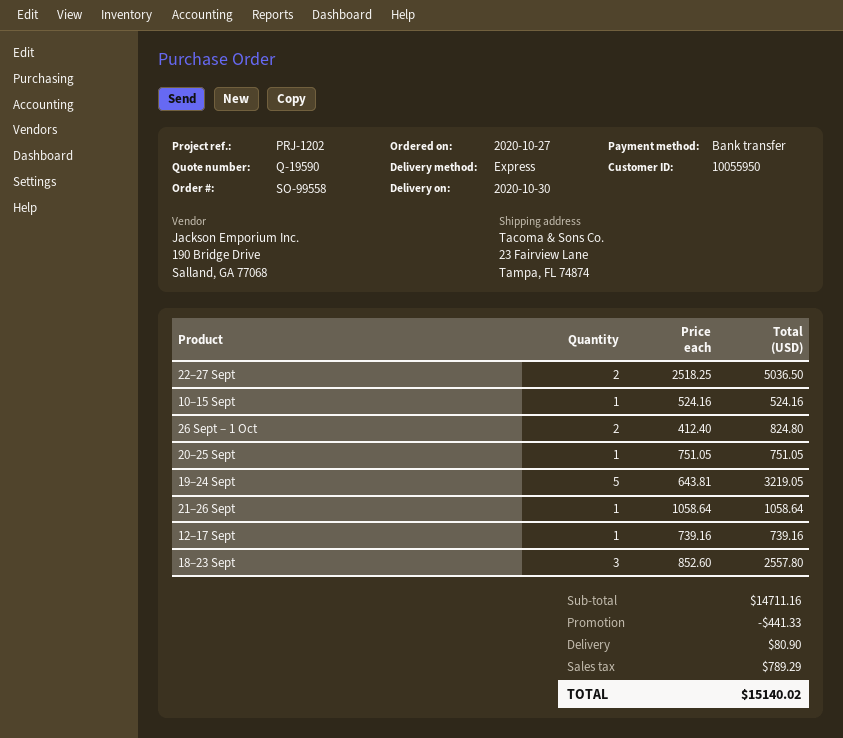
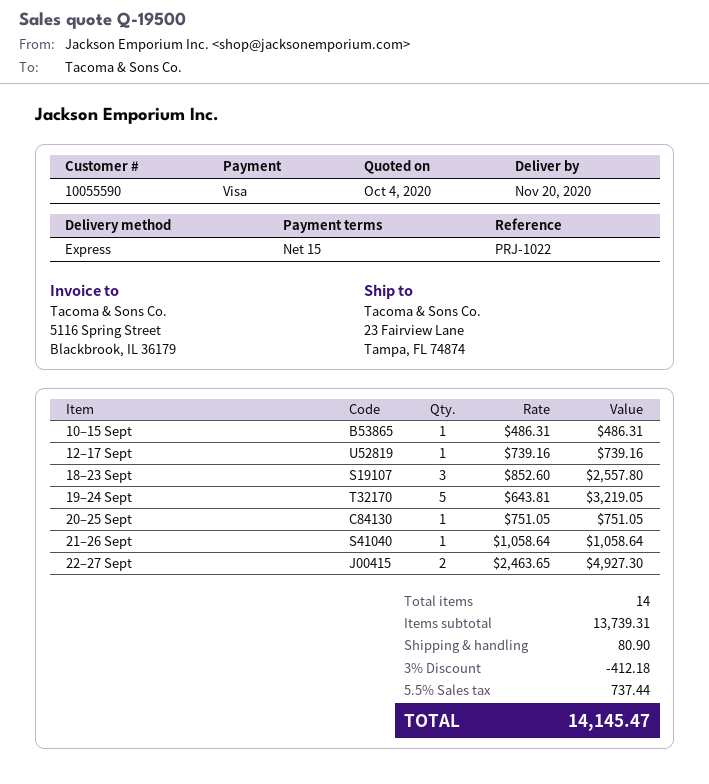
quote number: Q-19590 -> Q-19500
delivery date: 2020-10-30 -> 2020-11-20
customer number: 10055950 -> 10055590
reference: PRJ-1202 -> PRJ-1022
payment method: bank transfer -> Visa
22–27 Sept: 2 x 2518.25 = 5036.50 -> 2 x 2463.65 = 4927.30
10–15 Sept: 1 x 524.16 = 524.16 -> 1 x 486.31 = 486.31
26 Sept – 1 Oct: 2 x 412.40 = 824.80 -> none
subtotal: 14711.16 -> 13739.31
discount: 441.33 -> 412.18
tax: 789.29 -> 737.44
total: 15140.02 -> 14145.47

